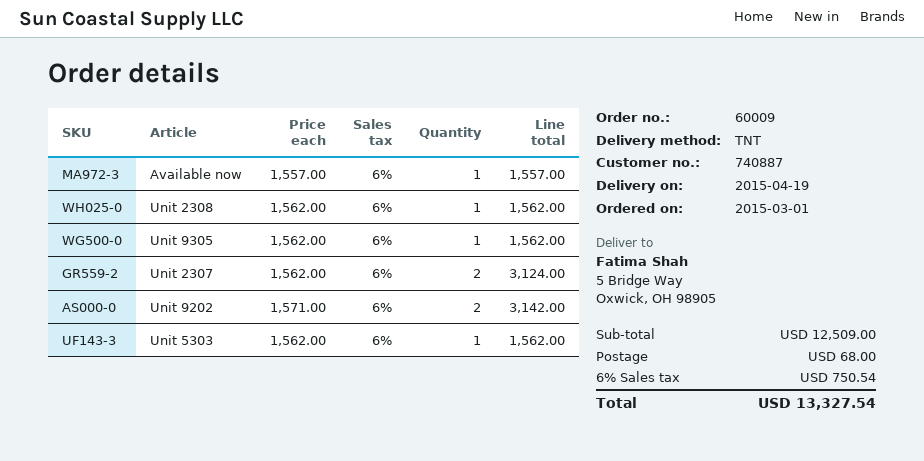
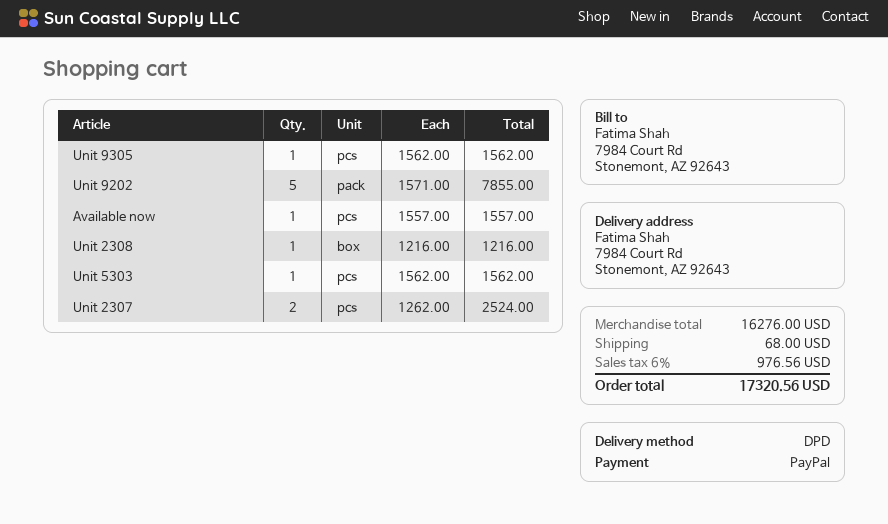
shipping method: TNT -> DPD
ship to: 5 Bridge Way, Oxwick, OH 98905 -> 7984 Court Rd, Stonemont, AZ 92643
Unit 2308: 1 x 1562.00 = 1562.00 -> 1 x 1216.00 = 1216.00
Unit 2307: 2 x 1562.00 = 3124.00 -> 2 x 1262.00 = 2524.00
Unit 9202: 2 x 1571.00 = 3142.00 -> 5 x 1571.00 = 7855.00
subtotal: 12509.00 -> 16276.00
tax: 6% = 750.54 -> 6% = 976.56
total: 13327.54 -> 17320.56

